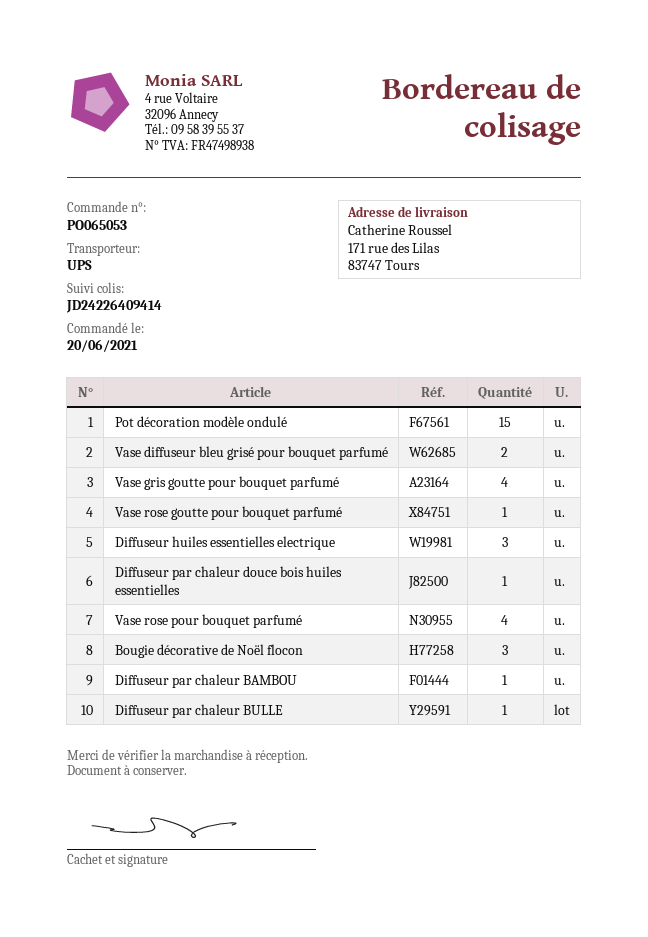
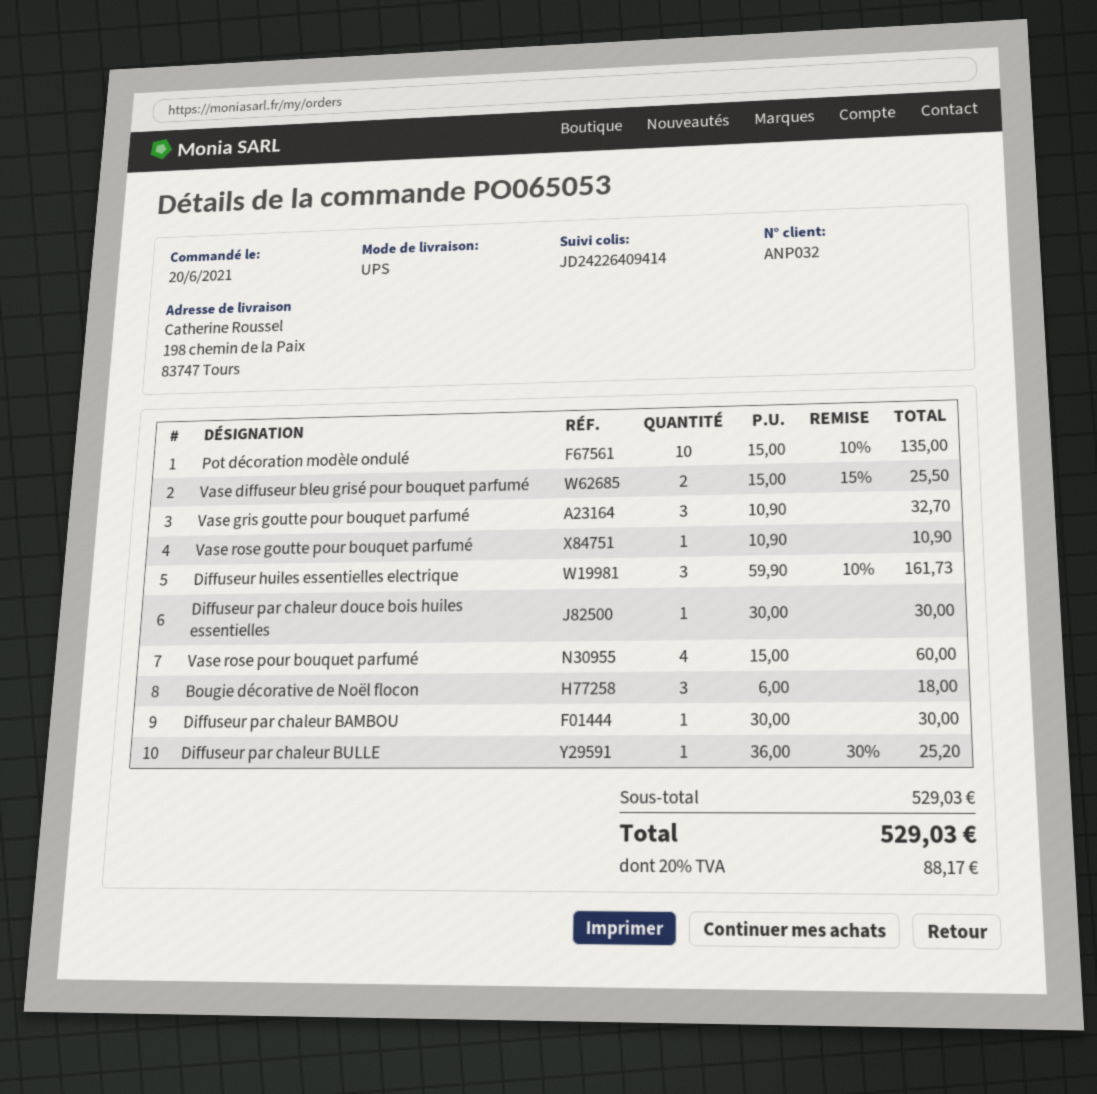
ship to: 171 rue des Lilas, 83747 Tours -> 198 chemin de la Paix, 83747 Tours
Pot décoration modèle ondulé: 15 -> 10
Vase gris goutte pour bouquet parfumé: 4 -> 3

